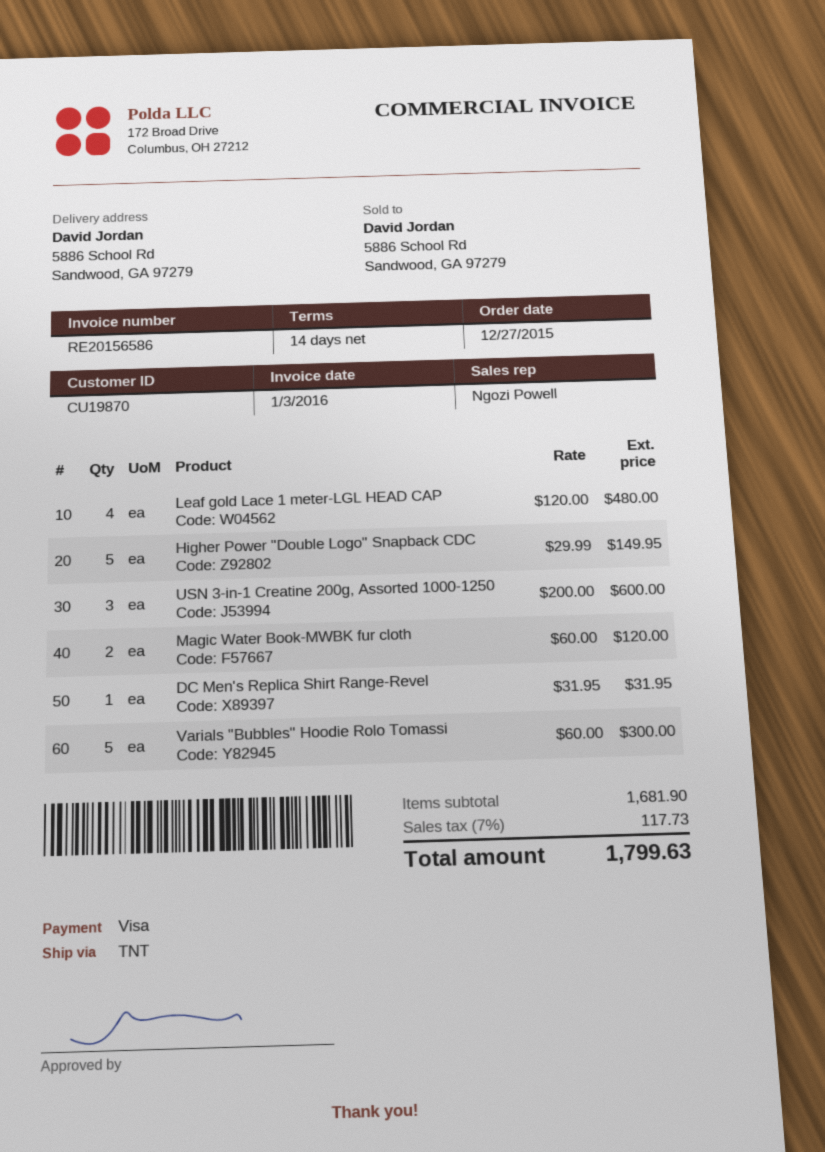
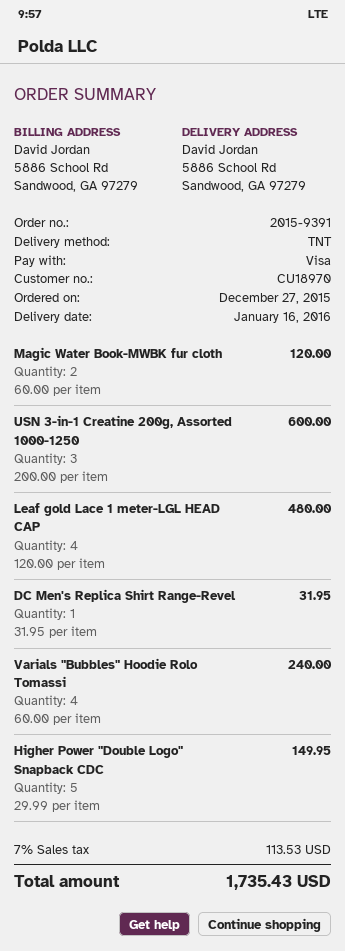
customer number: CU19870 -> CU18970
Varials "Bubbles" Hoodie Rolo Tomassi: 5 x 60.00 = 300.00 -> 4 x 60.00 = 240.00
tax: 7% = 117.73 -> 7% = 113.53
total: 1799.63 -> 1735.43

